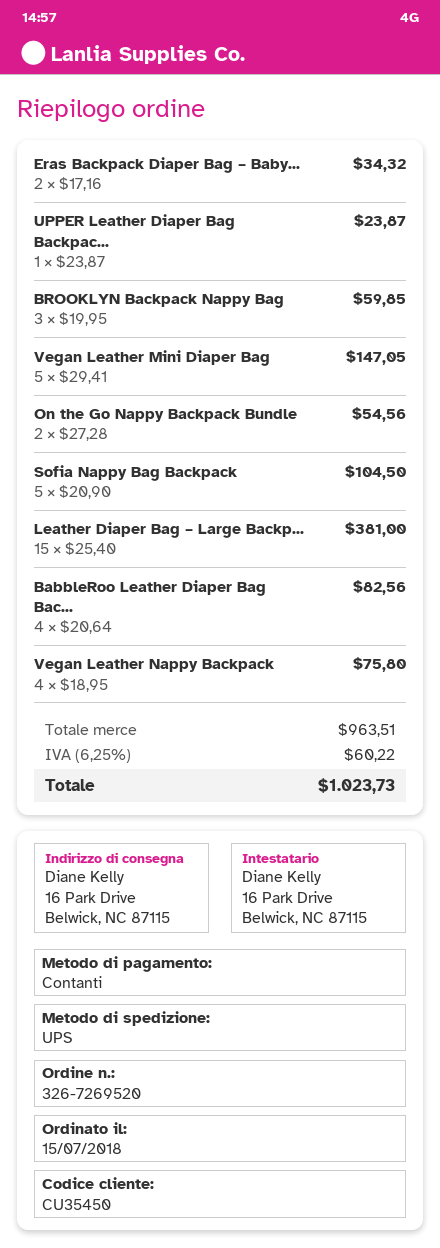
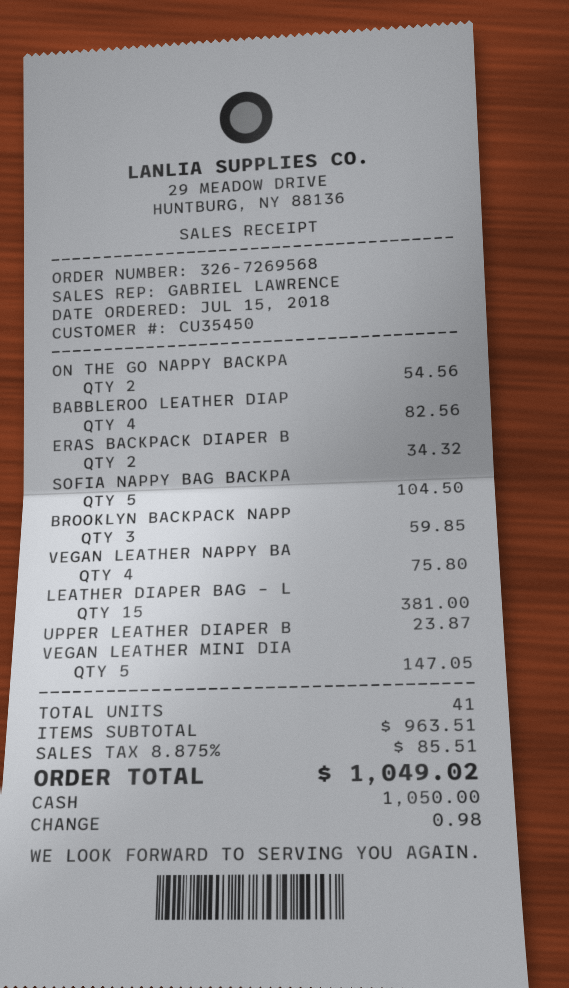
order number: 326-7269520 -> 326-7269568
tax: 6.25% = 60.22 -> 8.875% = 85.51
total: 1023.73 -> 1049.02

